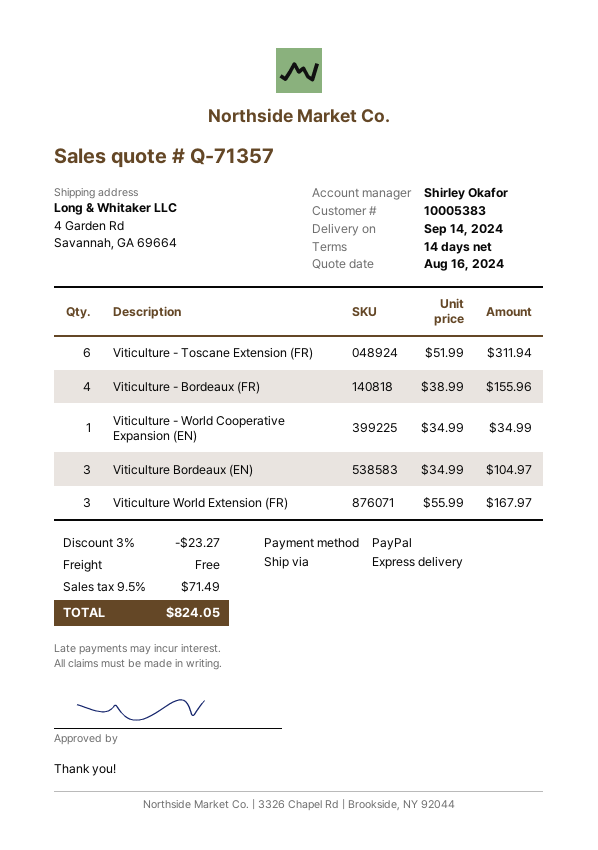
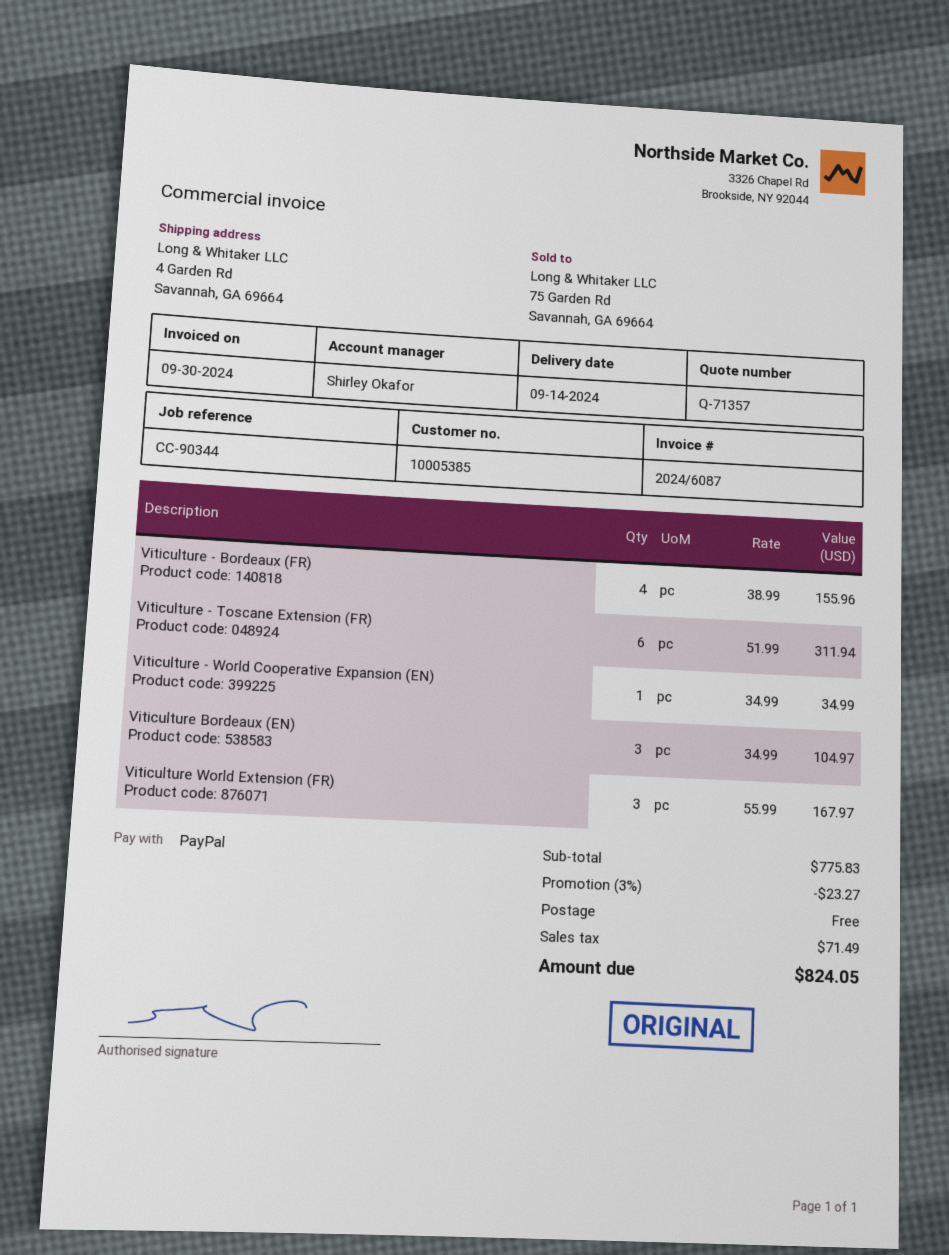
customer number: 10005383 -> 10005385

